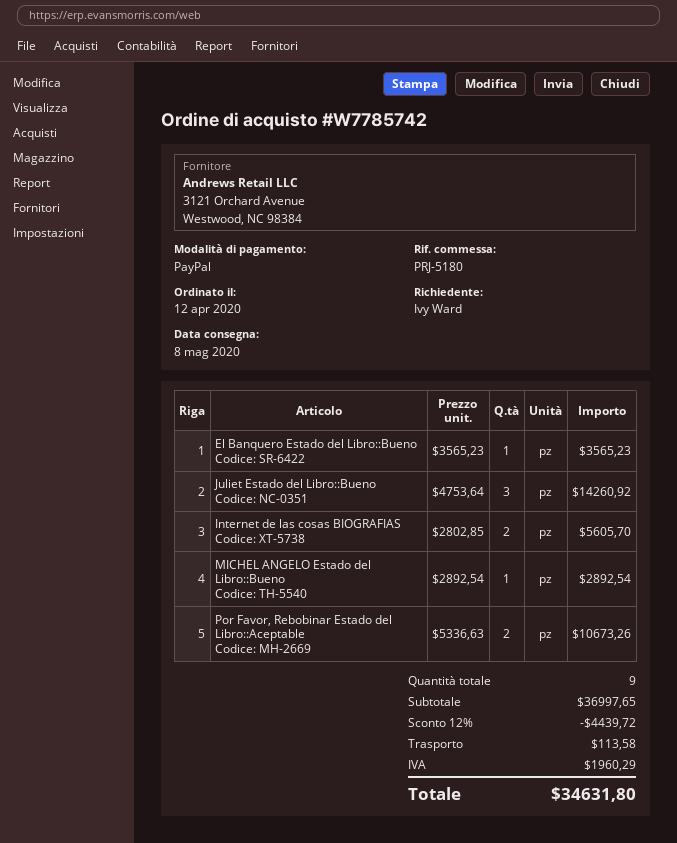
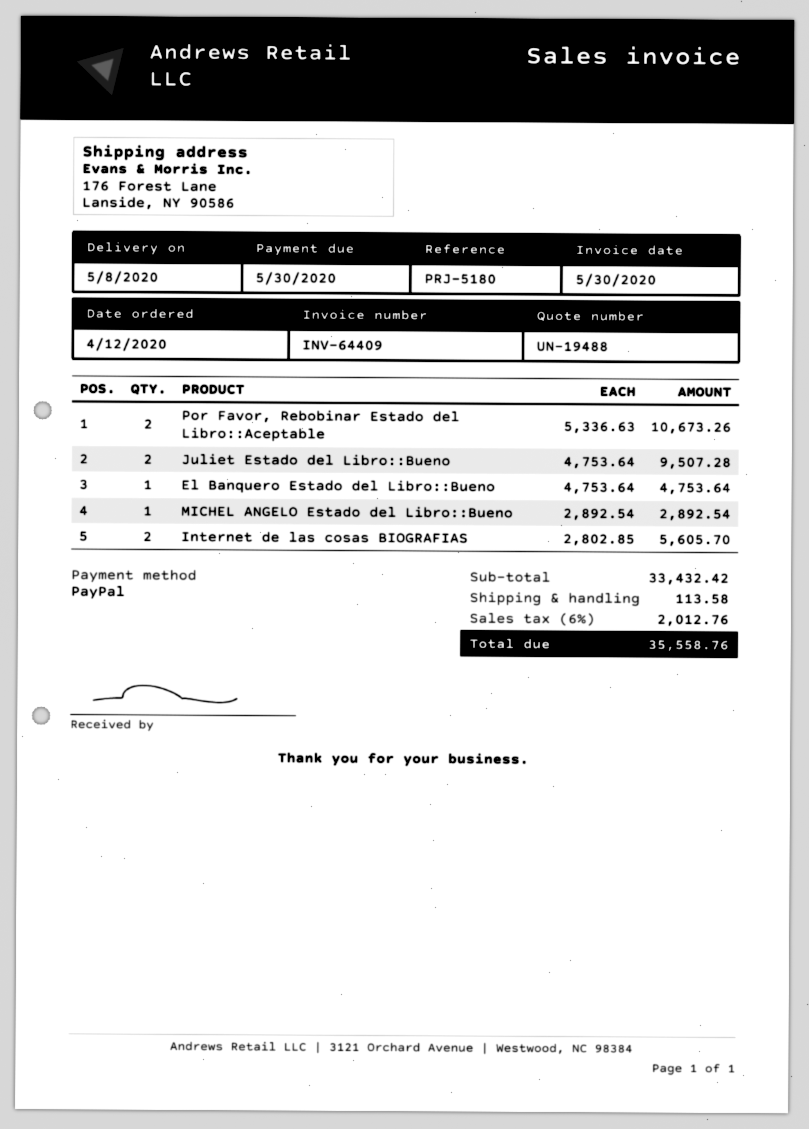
El Banquero Estado del Libro::Bueno: 1 x 3565.23 = 3565.23 -> 1 x 4753.64 = 4753.64
Juliet Estado del Libro::Bueno: 3 x 4753.64 = 14260.92 -> 2 x 4753.64 = 9507.28
subtotal: 36997.65 -> 33432.42
discount: 12% = 4439.72 -> none
tax: 1960.29 -> 2012.76
total: 34631.80 -> 35558.76

